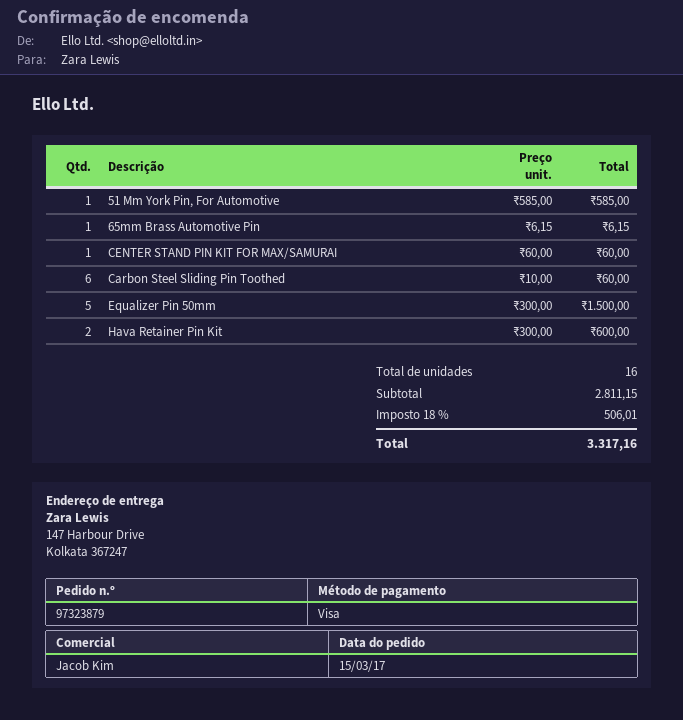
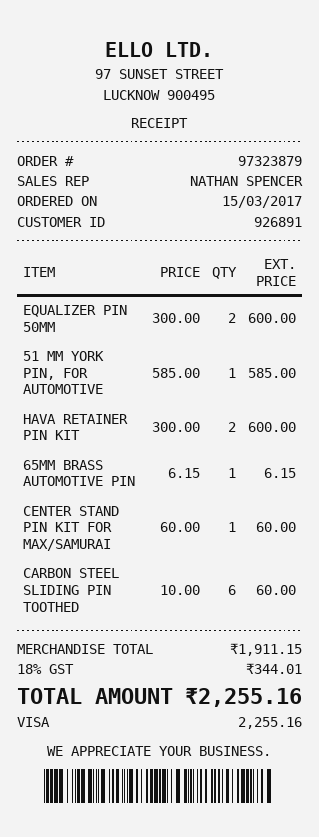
sales rep: Jacob Kim -> NATHAN SPENCER
Equalizer Pin 50mm: 5 x 300.00 = 1500.00 -> 2 x 300.00 = 600.00
subtotal: 2811.15 -> 1911.15
tax: 18% = 506.01 -> 18% = 344.01
total: 3317.16 -> 2255.16

